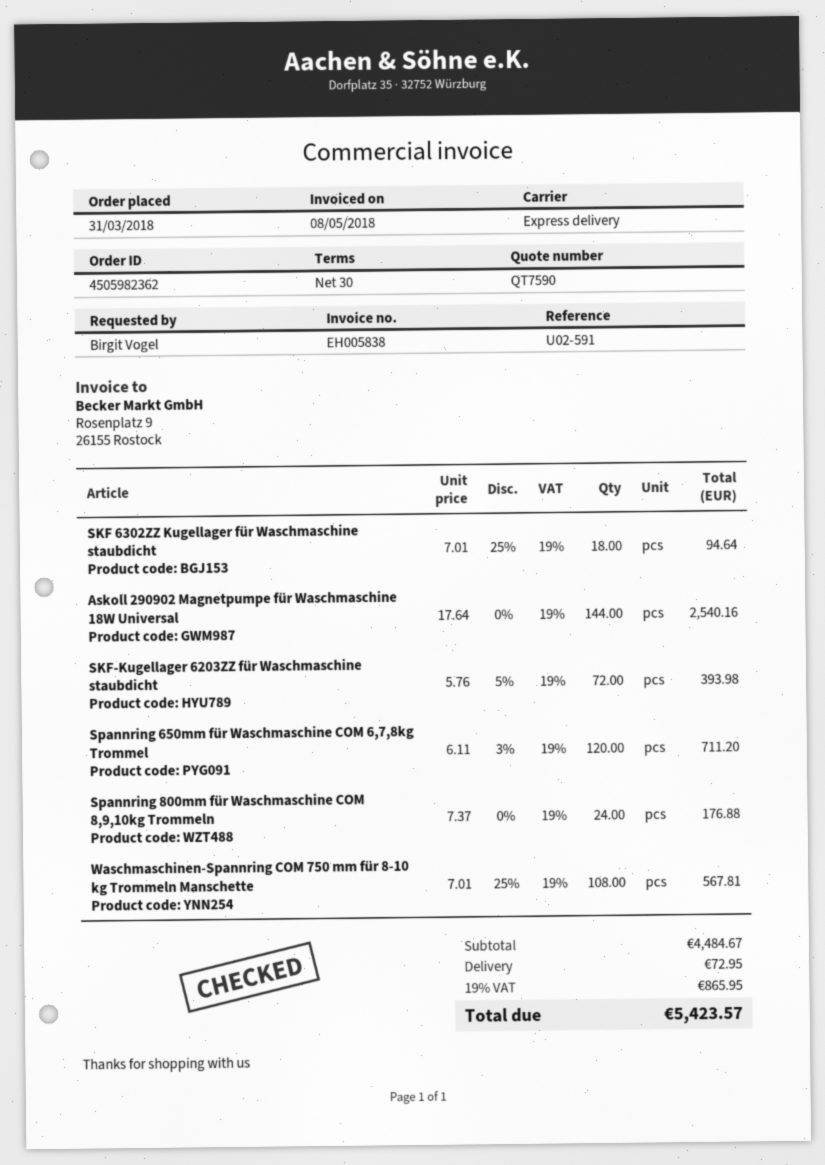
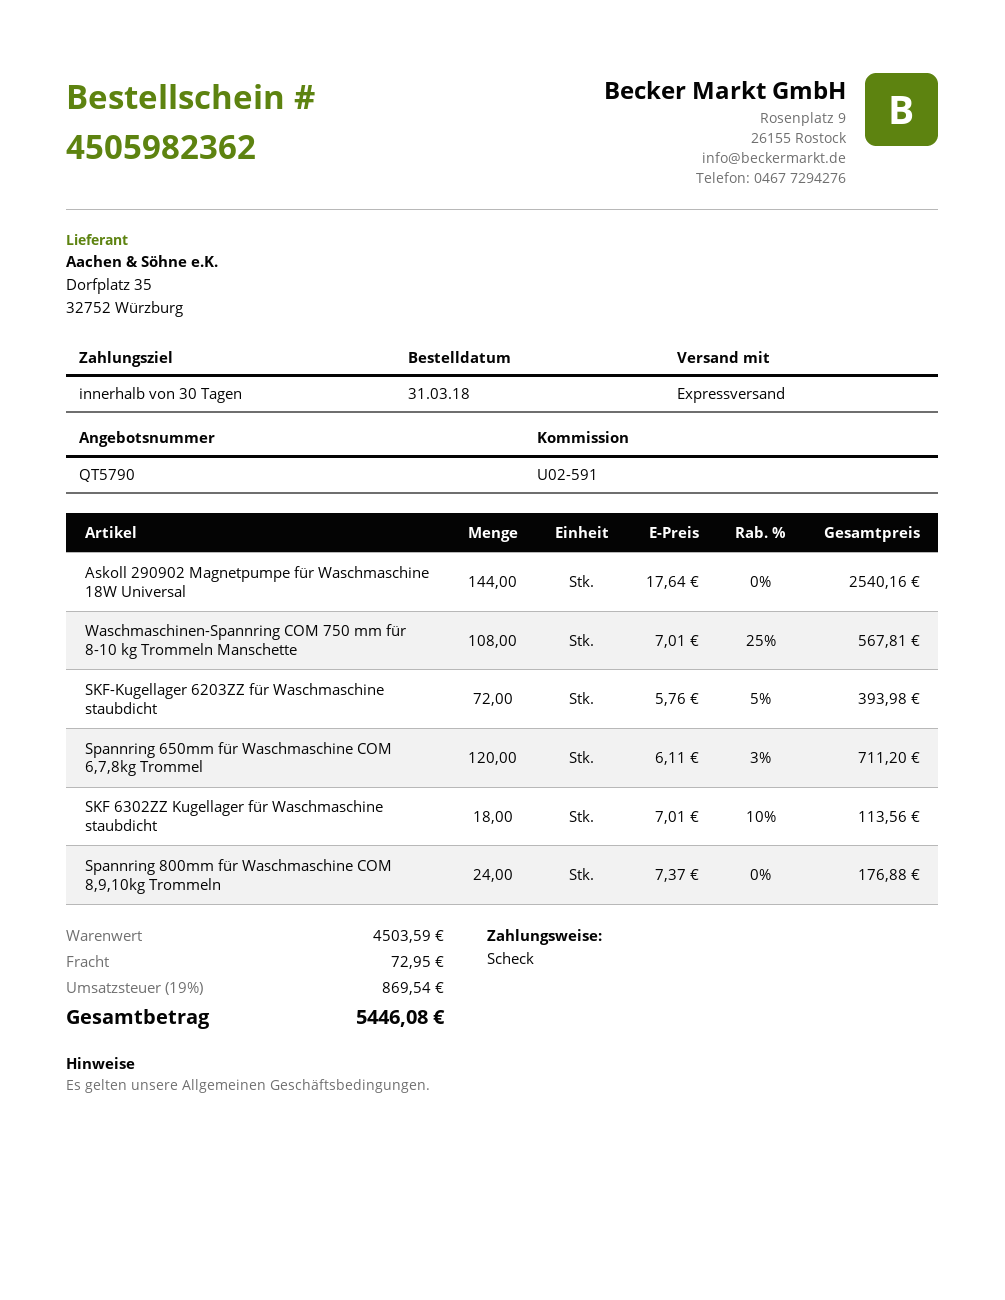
quote number: QT7590 -> QT5790
SKF 6302ZZ Kugellager für Waschmaschine staubdicht: 18 x 7.01 - 25% = 94.64 -> 18 x 7.01 - 10% = 113.56
subtotal: 4484.67 -> 4503.59
tax: 19% = 865.95 -> 19% = 869.54
total: 5423.57 -> 5446.08

